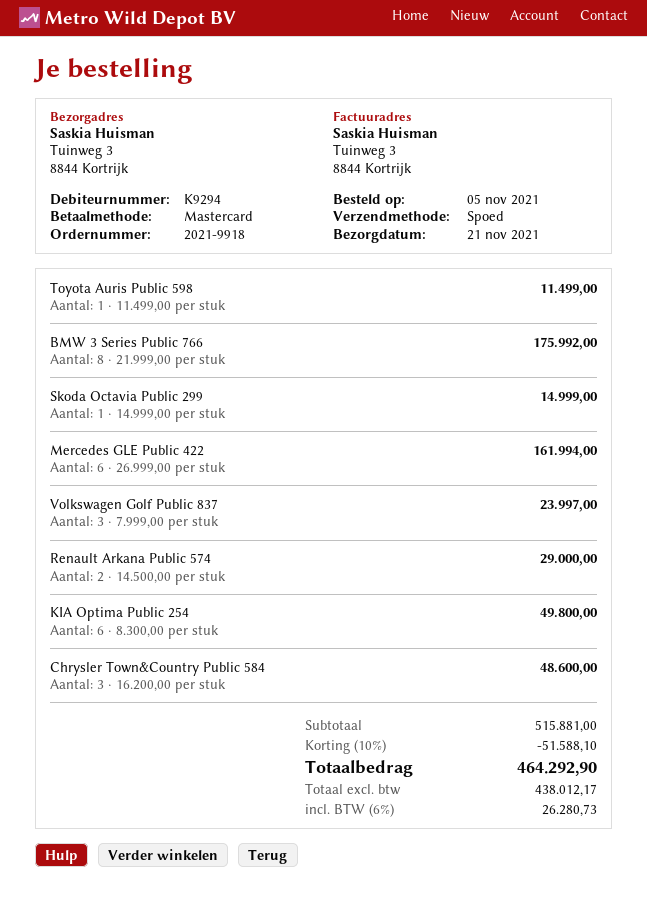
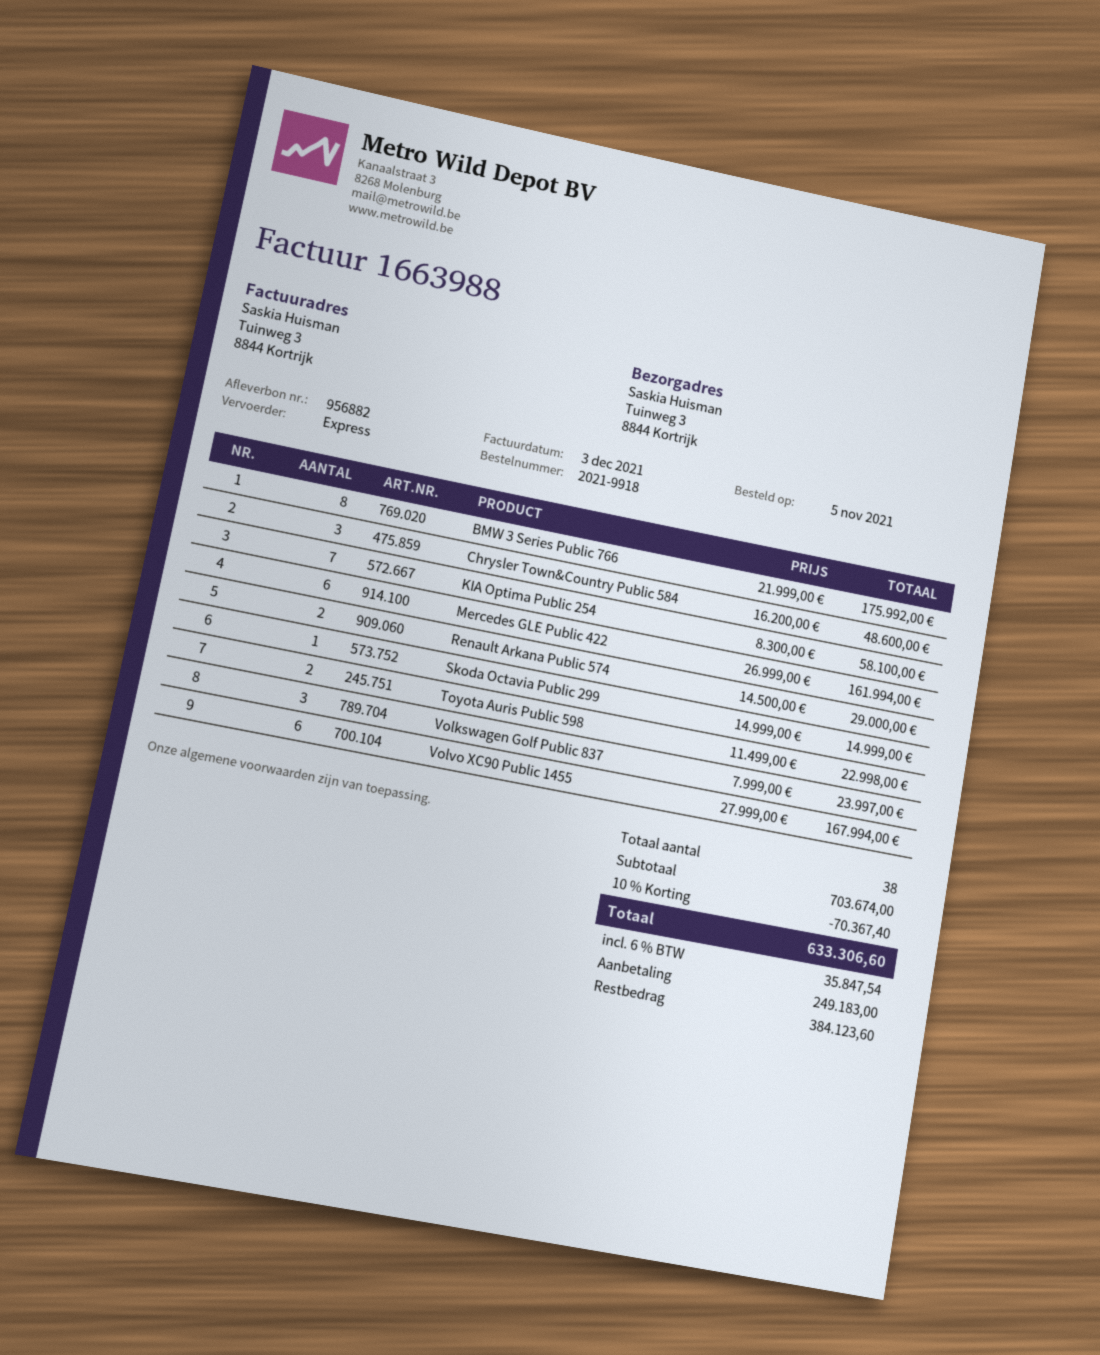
Toyota Auris Public 598: 1 x 11499.00 = 11499.00 -> 2 x 11499.00 = 22998.00
KIA Optima Public 254: 6 x 8300.00 = 49800.00 -> 7 x 8300.00 = 58100.00
Volvo XC90 Public 1455: none -> 6 x 27999.00 = 167994.00
subtotal: 515881.00 -> 703674.00
discount: 10% = 51588.10 -> 10% = 70367.40
tax: 6% = 26280.73 -> 6% = 35847.54
total: 464292.90 -> 633306.60

